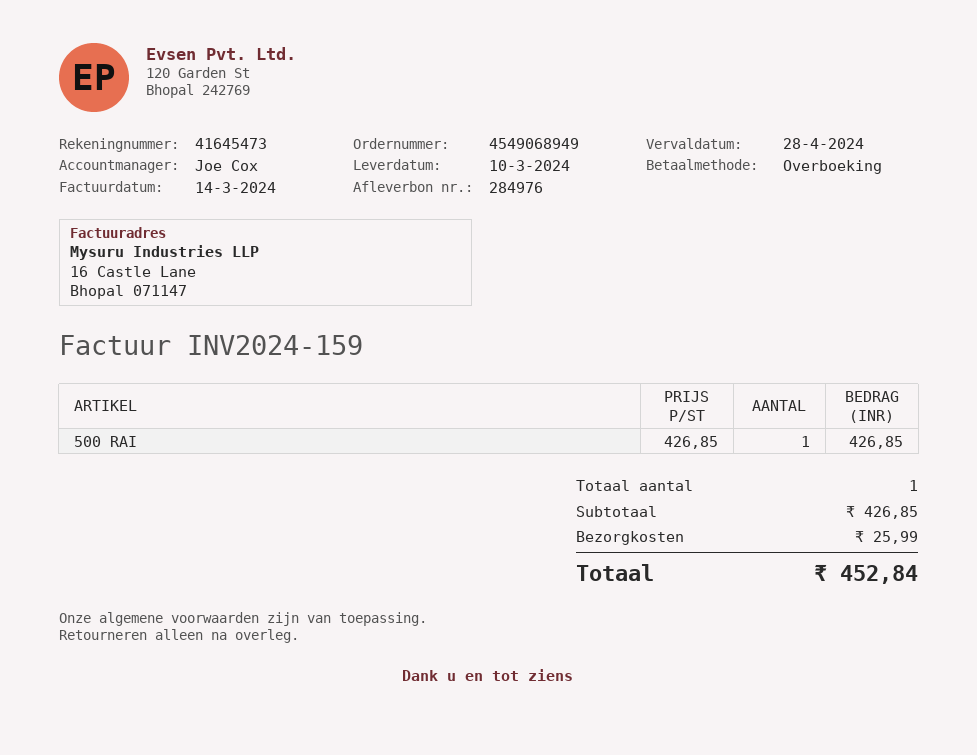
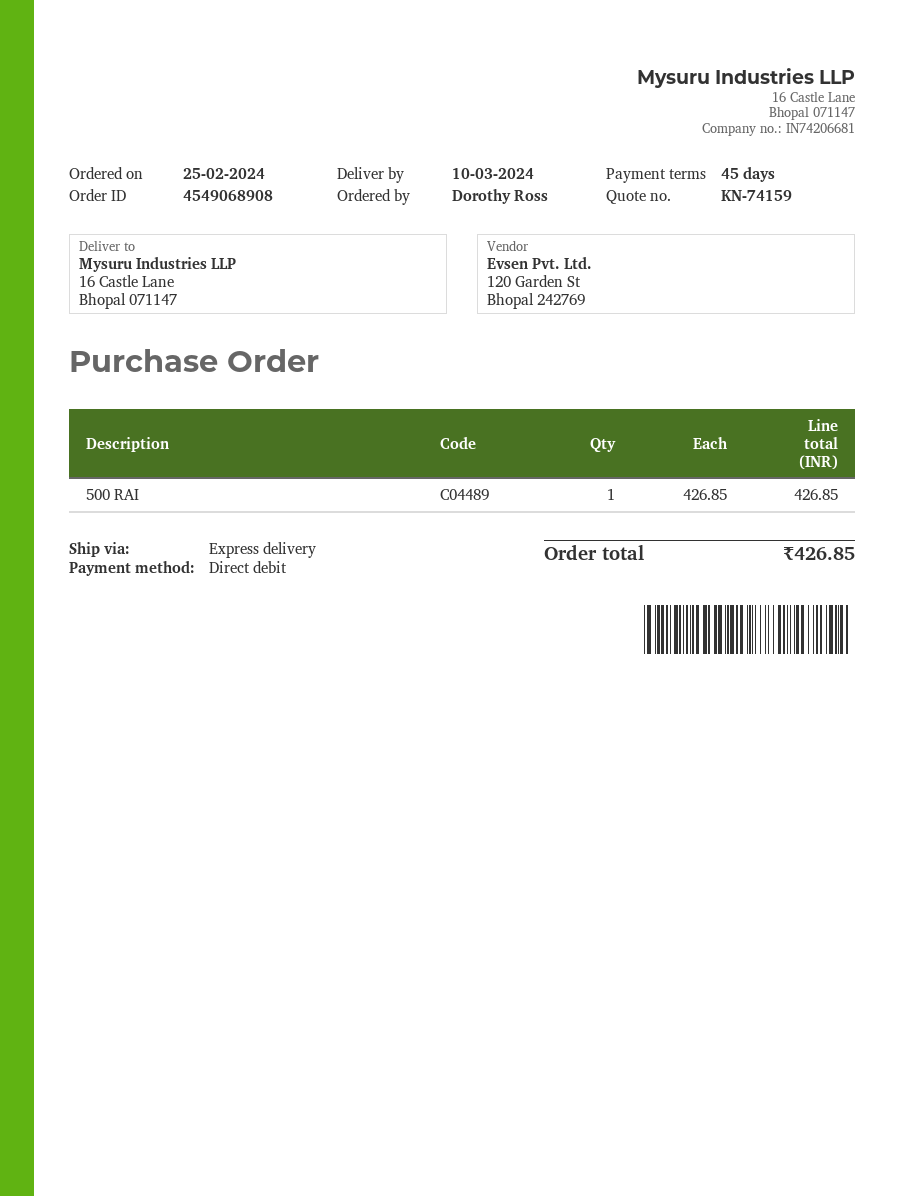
order number: 4549068949 -> 4549068908
payment method: bank transfer -> direct debit
shipping: 25.99 -> none
total: 452.84 -> 426.85

